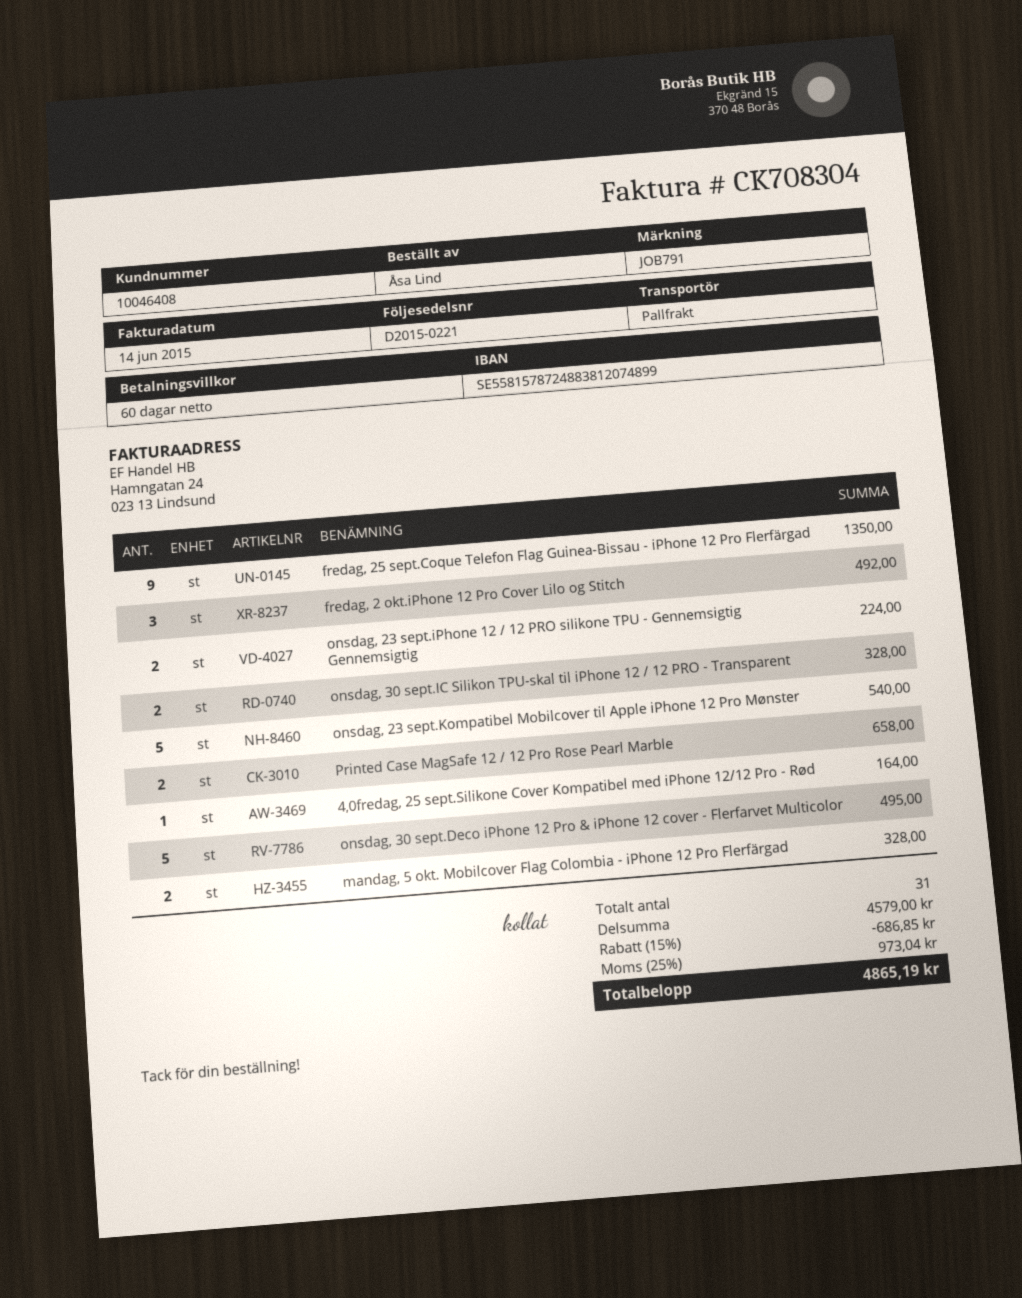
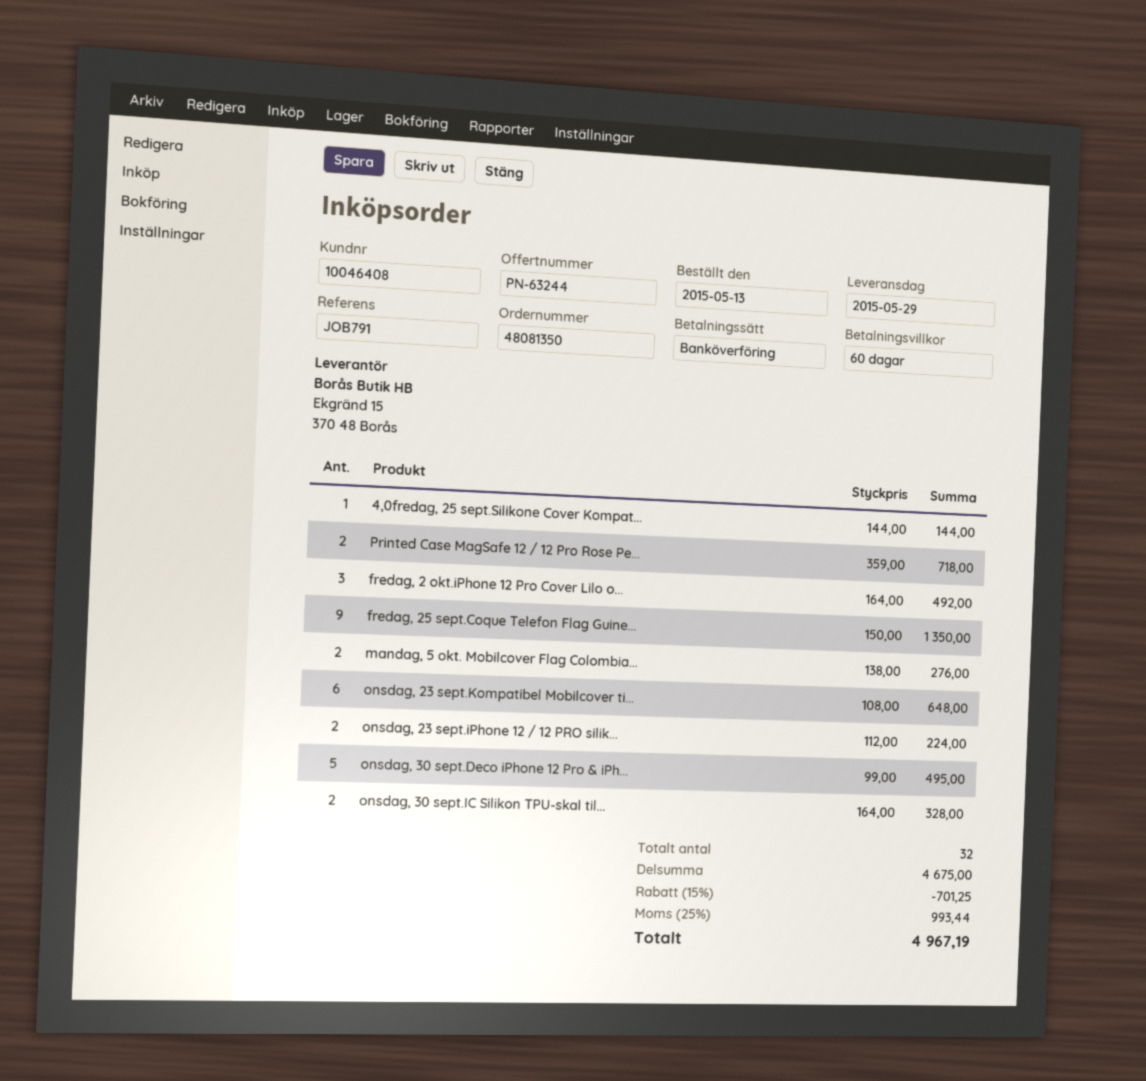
onsdag, 23 sept.Kompatibel Mobilcover til Apple iPhone 12 Pro Mønster: 5 for 540.00 -> 6 for 648.00
Printed Case MagSafe 12 / 12 Pro Rose Pearl Marble: 2 for 658.00 -> 2 for 718.00
4,0fredag, 25 sept.Silikone Cover Kompatibel med iPhone 12/12 Pro - Rød: 1 for 164.00 -> 1 for 144.00
mandag, 5 okt. Mobilcover Flag Colombia - iPhone 12 Pro Flerfärgad: 2 for 328.00 -> 2 for 276.00
total quantity: 31 -> 32
subtotal: 4579.00 -> 4675.00
discount: 15% = 686.85 -> 15% = 701.25
tax: 25% = 973.04 -> 25% = 993.44
total: 4865.19 -> 4967.19

